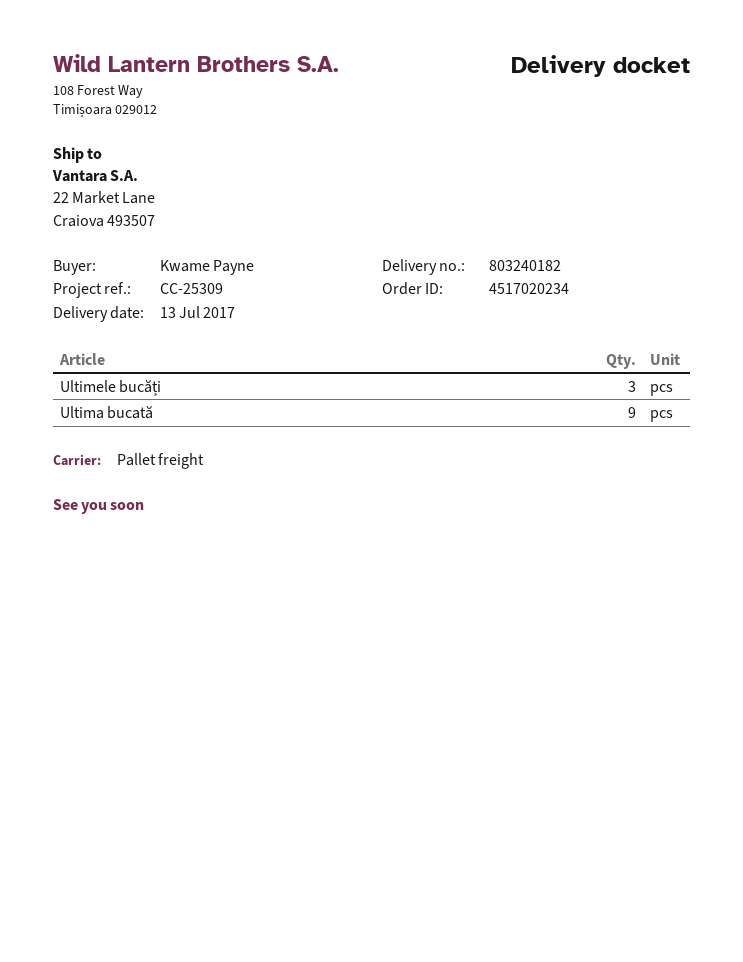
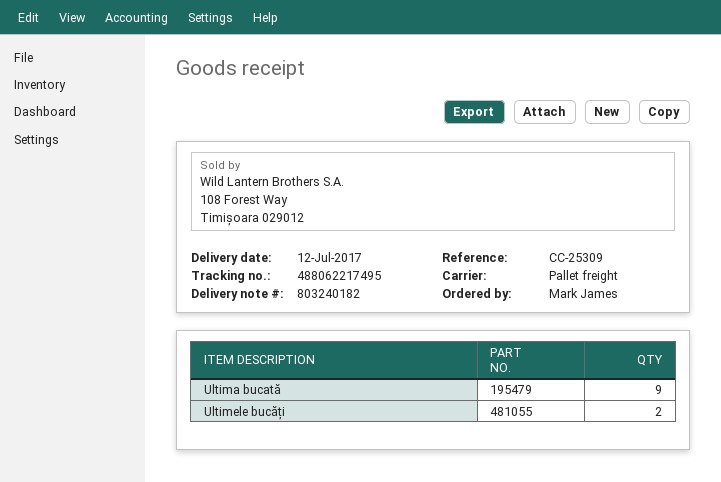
delivery date: 2017-07-13 -> 2017-07-12
ordered by: Kwame Payne -> Mark James
Ultimele bucăți: 3 -> 2

